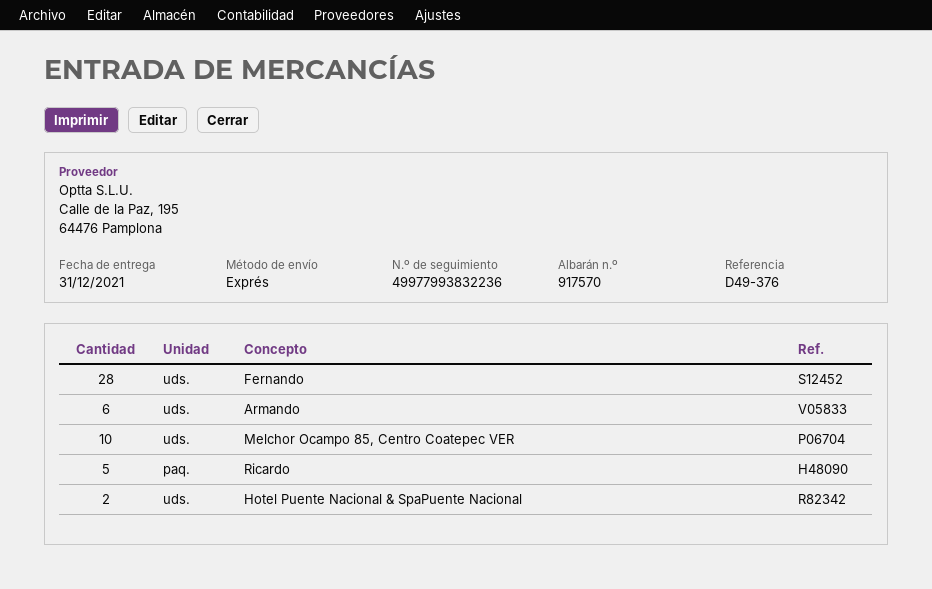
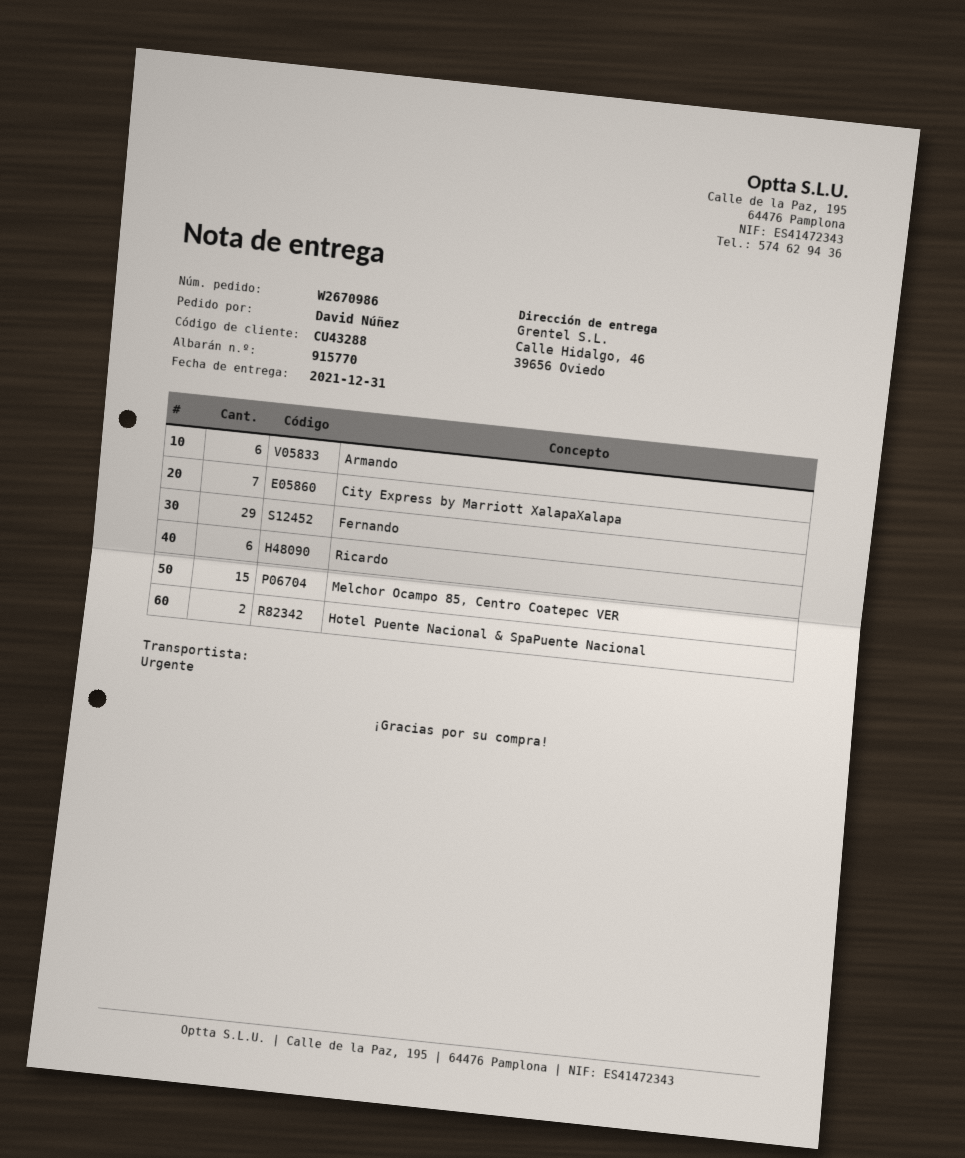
delivery note number: 917570 -> 915770
Fernando: 28 -> 29
Melchor Ocampo 85, Centro Coatepec VER: 10 -> 15
Ricardo: 5 -> 6
City Express by Marriott XalapaXalapa: none -> 7

